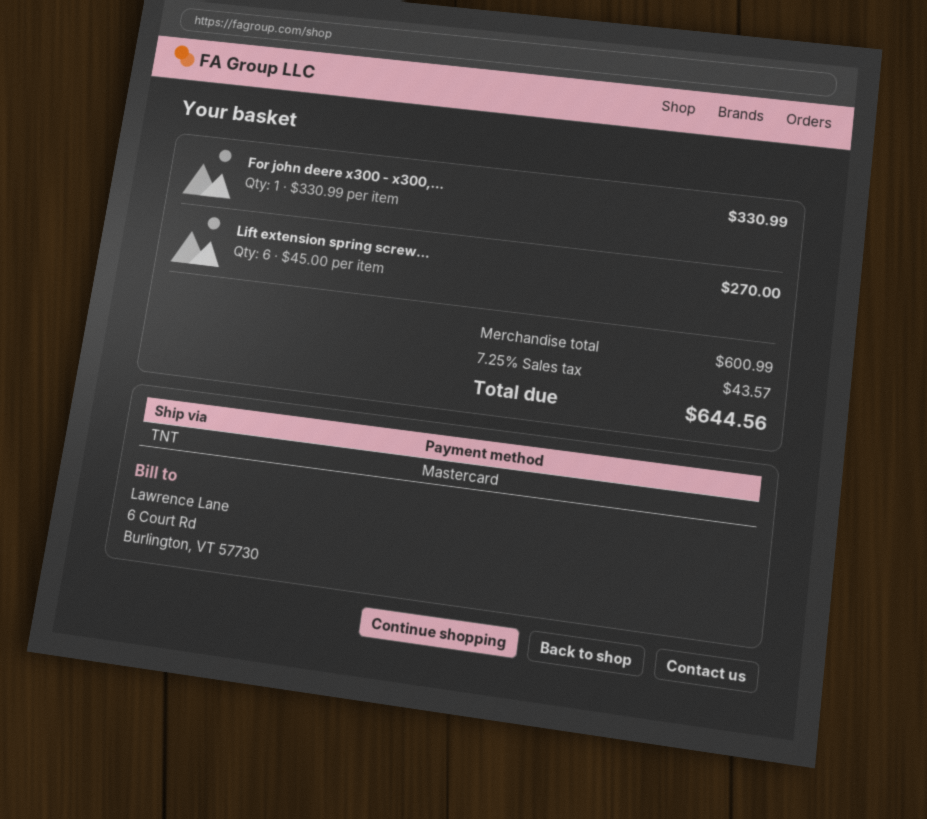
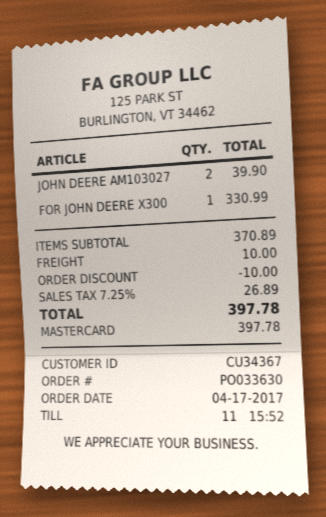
Lift extension spring screw...: 6 for 270.00 -> none
JOHN DEERE AM103027: none -> 2 for 39.90
subtotal: 600.99 -> 370.89
discount: none -> 10.00
shipping: none -> 10.00
tax: 7.25% = 43.57 -> 7.25% = 26.89
total: 644.56 -> 397.78

